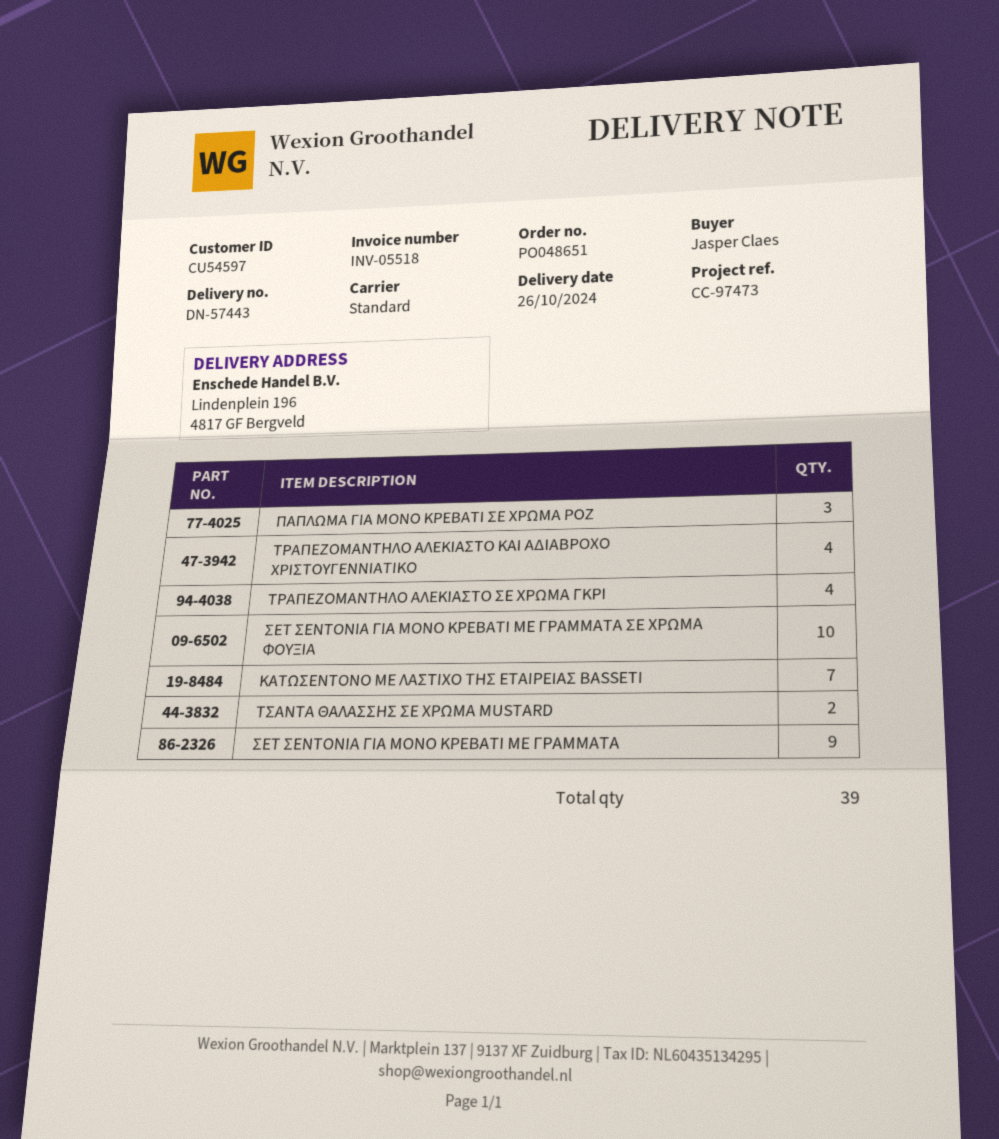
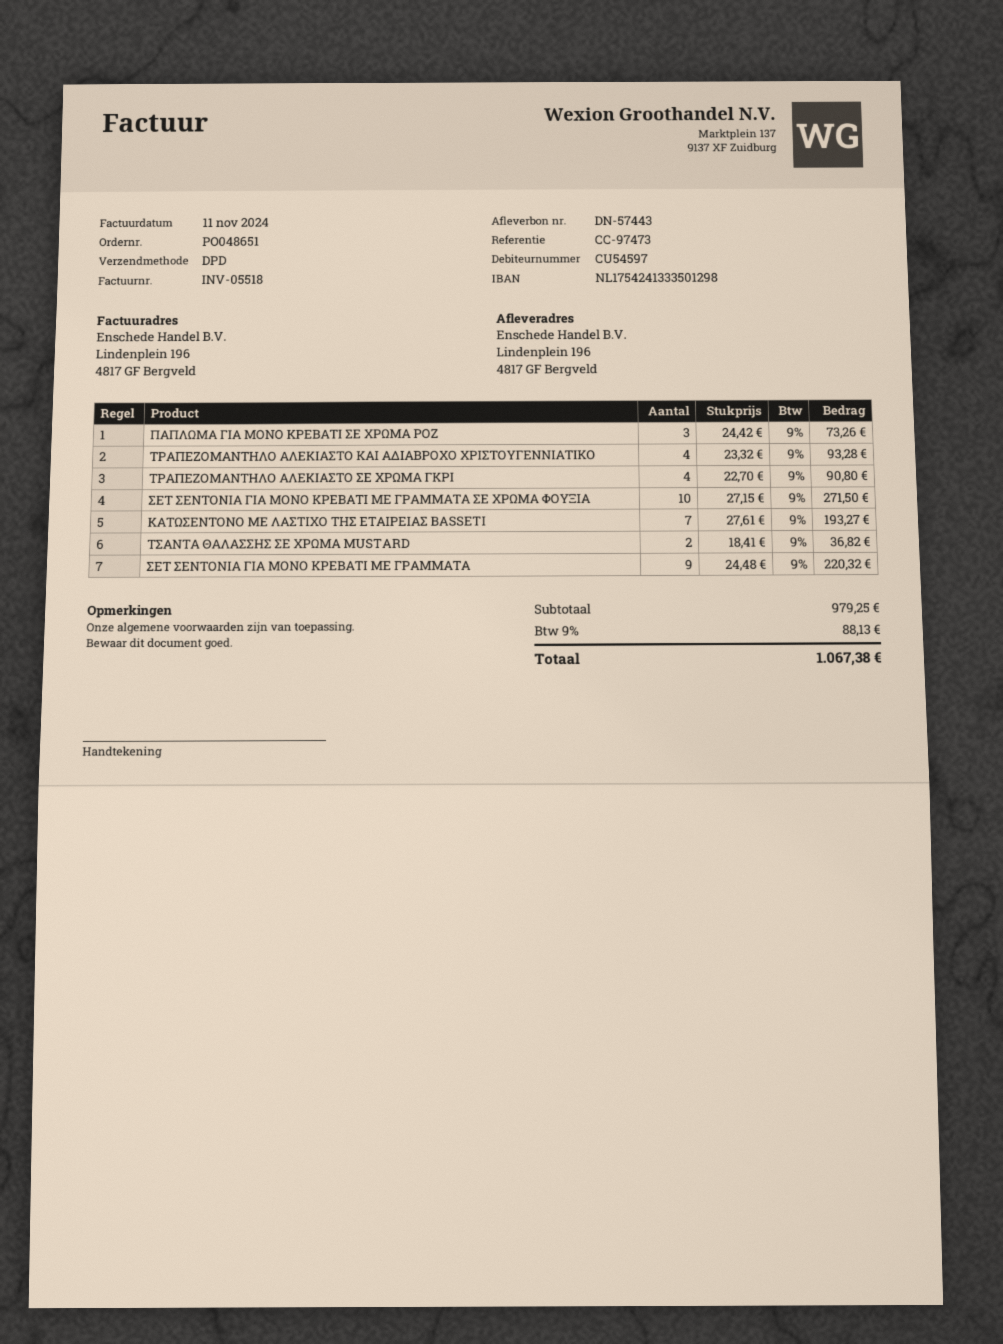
shipping method: standard -> DPD

